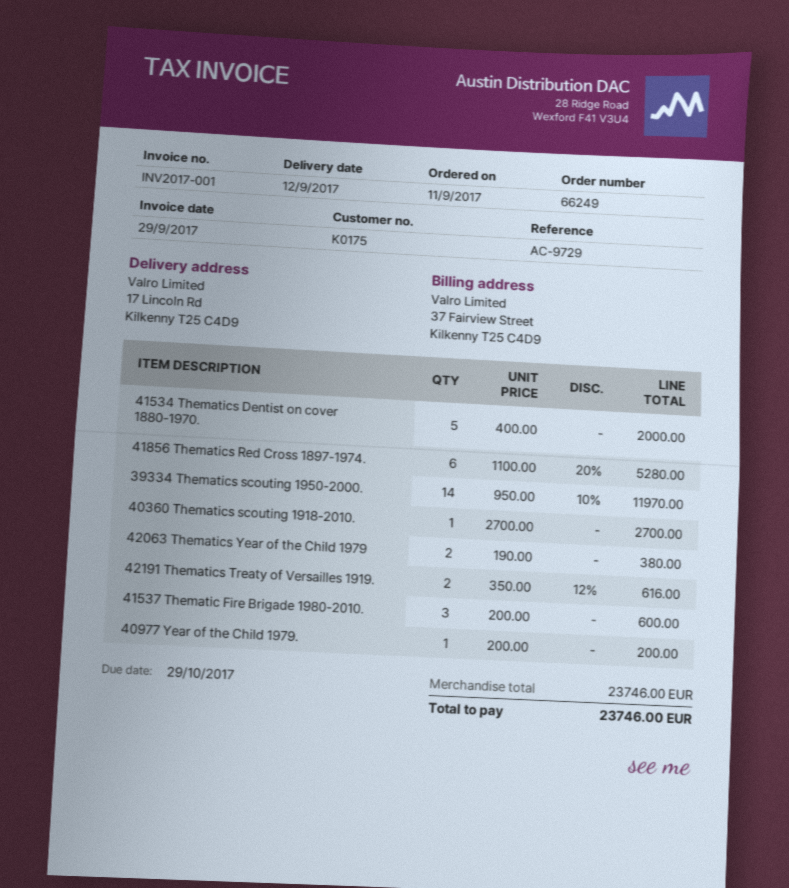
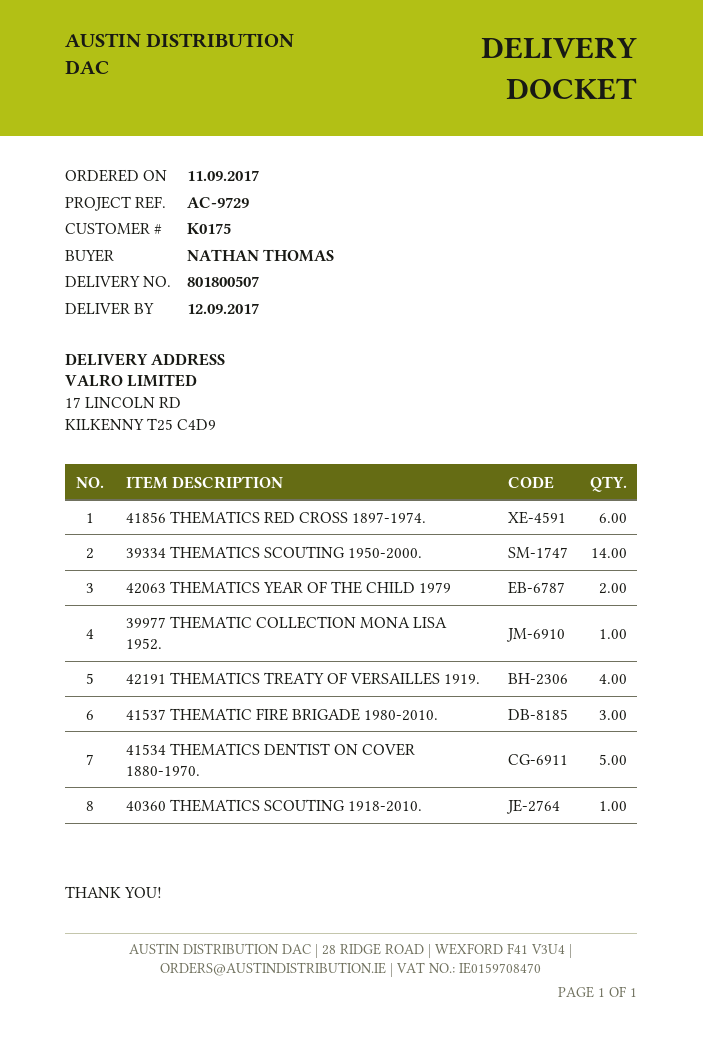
42191 Thematics Treaty of Versailles 1919.: 2 -> 4
40977 Year of the Child 1979.: 1 -> none
39977 THEMATIC COLLECTION MONA LISA 1952.: none -> 1

